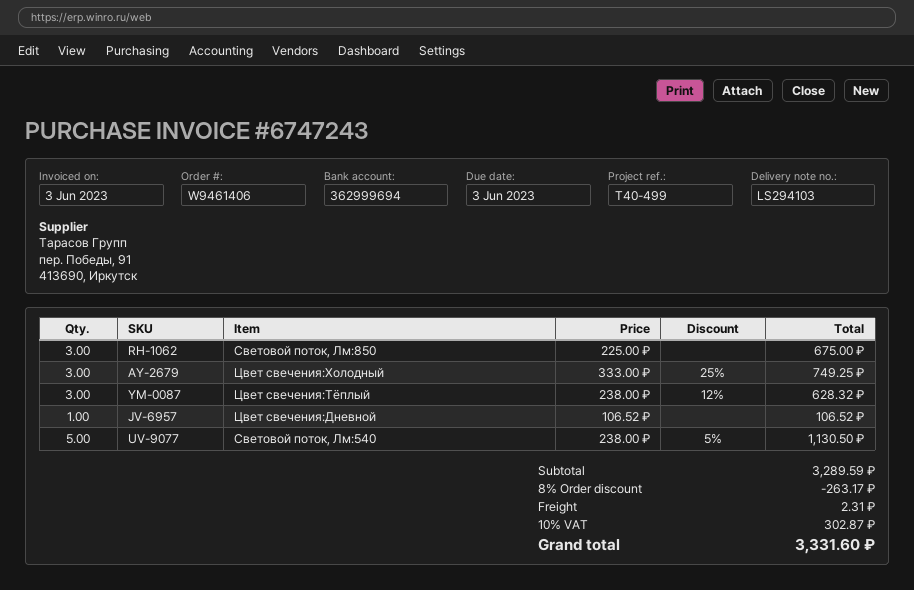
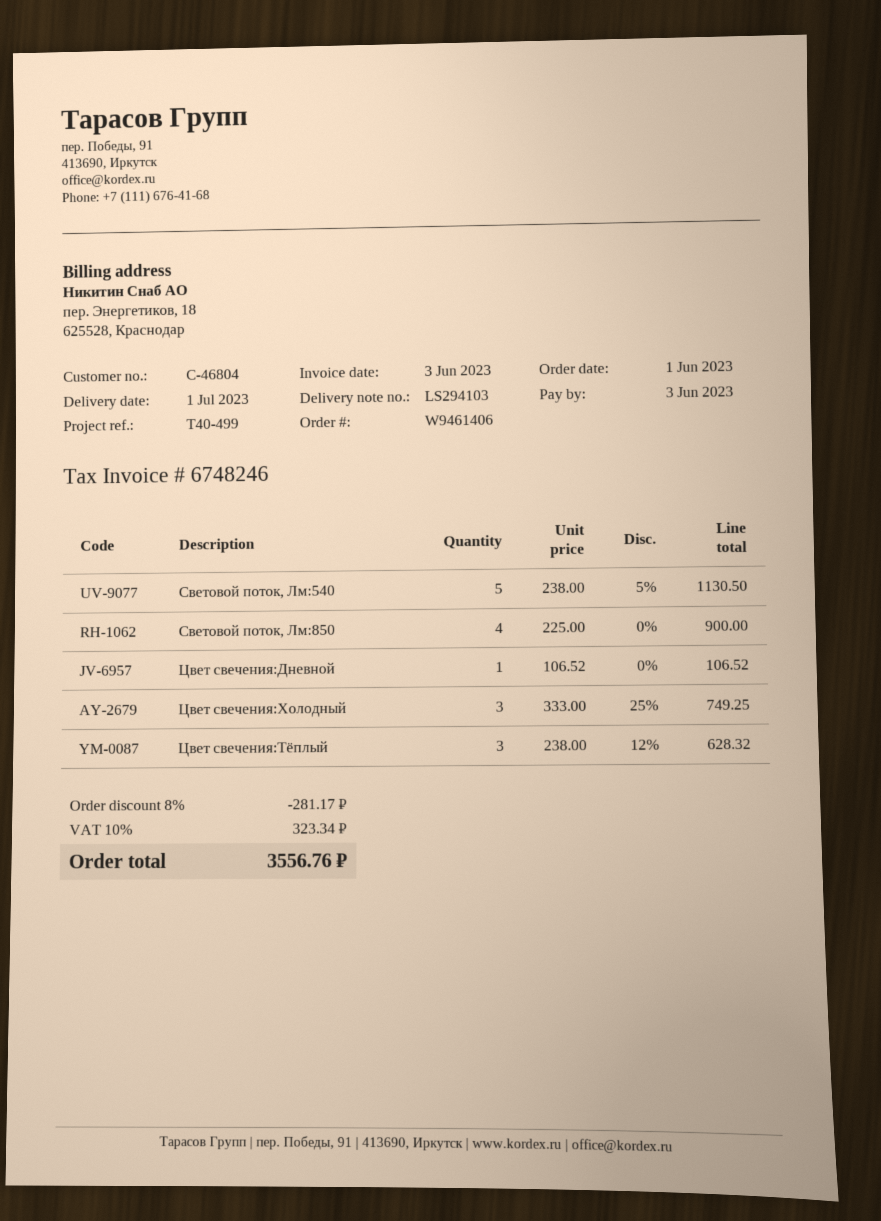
invoice number: 6747243 -> 6748246
Световой поток, Лм:850: 3 x 225.00 = 675.00 -> 4 x 225.00 = 900.00
discount: 8% = 263.17 -> 8% = 281.17
shipping: 2.31 -> none
tax: 10% = 302.87 -> 10% = 323.34
total: 3331.60 -> 3556.76

